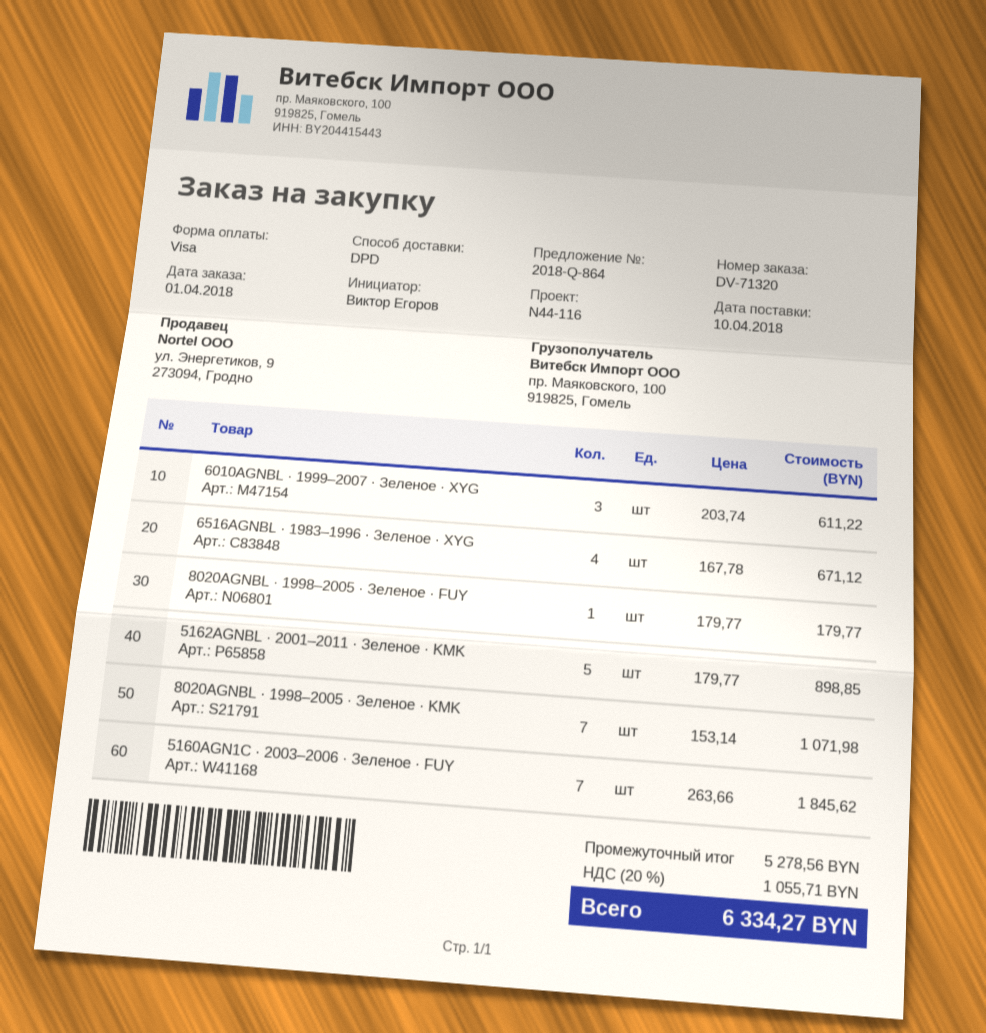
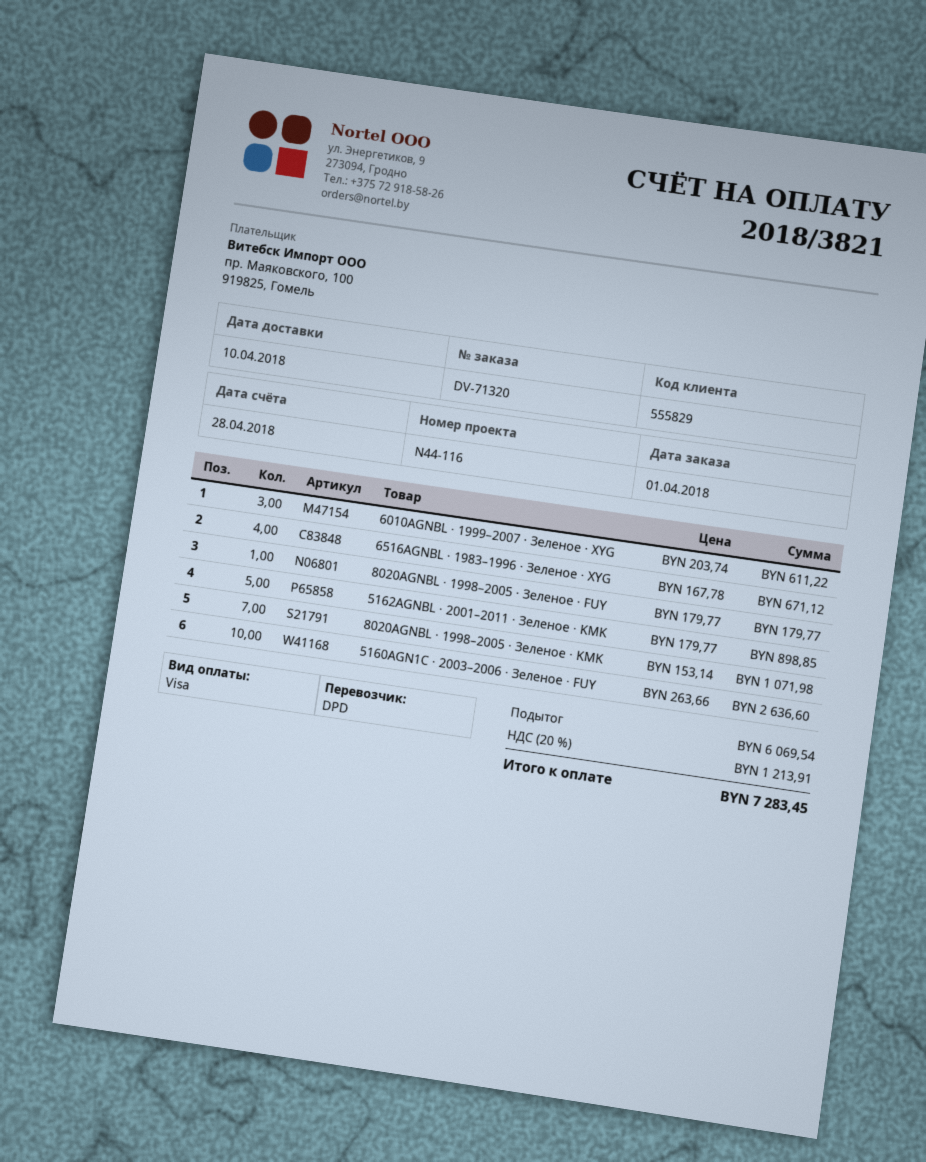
5160AGN1C · 2003–2006 · Зеленое · FUY: 7 x 263.66 = 1845.62 -> 10 x 263.66 = 2636.60
subtotal: 5278.56 -> 6069.54
tax: 20% = 1055.71 -> 20% = 1213.91
total: 6334.27 -> 7283.45

